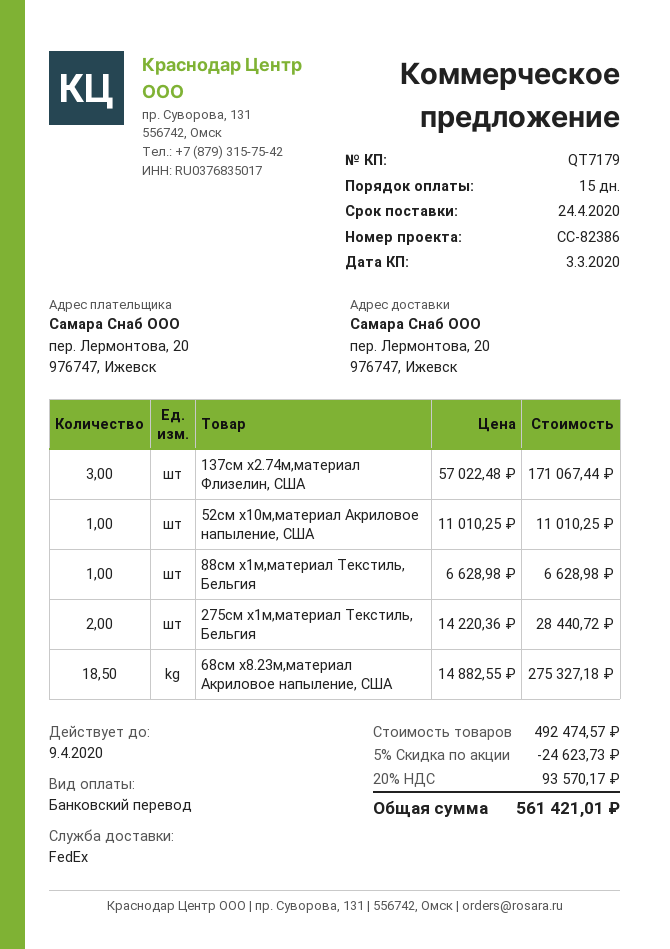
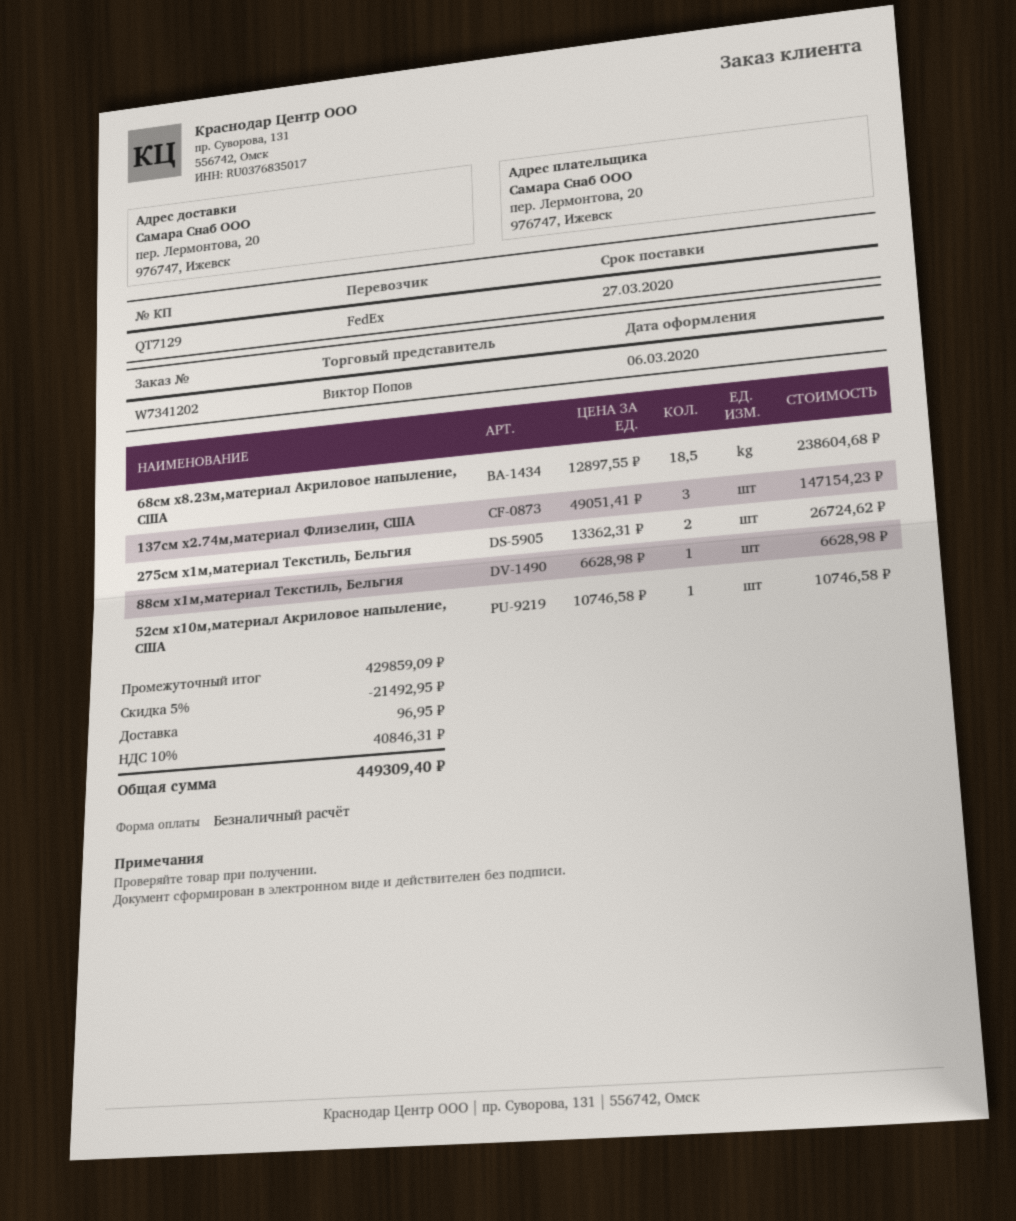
quote number: QT7179 -> QT7129
delivery date: 2020-04-24 -> 2020-03-27
137см x2.74м,материал Флизелин, США: 3 x 57022.48 = 171067.44 -> 3 x 49051.41 = 147154.23
52см x10м,материал Акриловое напыление, США: 1 x 11010.25 = 11010.25 -> 1 x 10746.58 = 10746.58
275см x1м,материал Текстиль, Бельгия: 2 x 14220.36 = 28440.72 -> 2 x 13362.31 = 26724.62
68см x8.23м,материал Акриловое напыление, США: 18.5 x 14882.55 = 275327.18 -> 18.5 x 12897.55 = 238604.68
subtotal: 492474.57 -> 429859.09
discount: 5% = 24623.73 -> 5% = 21492.95
shipping: none -> 96.95
tax: 20% = 93570.17 -> 10% = 40846.31
total: 561421.01 -> 449309.40

